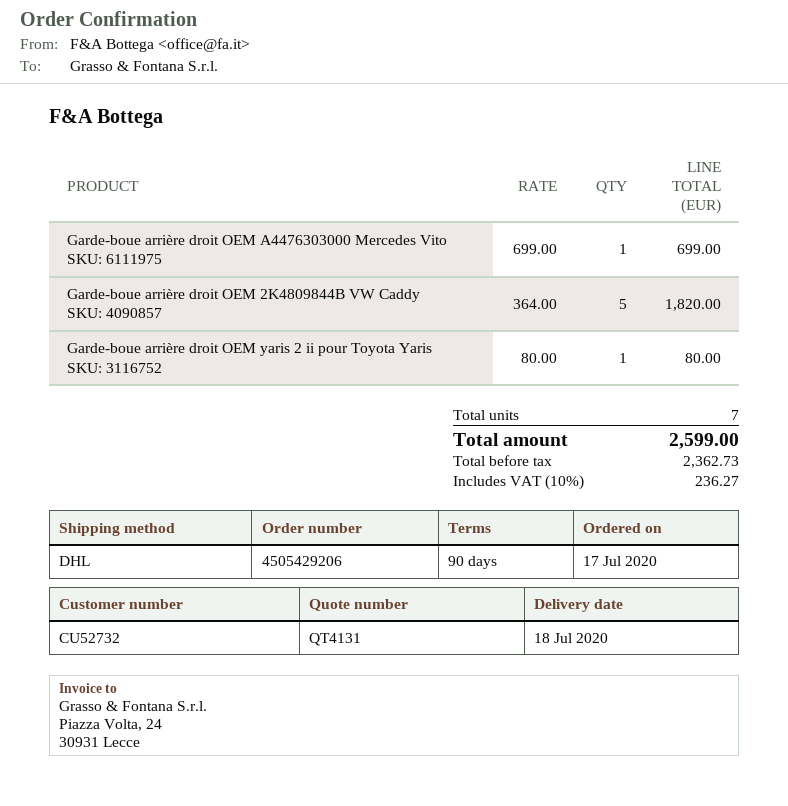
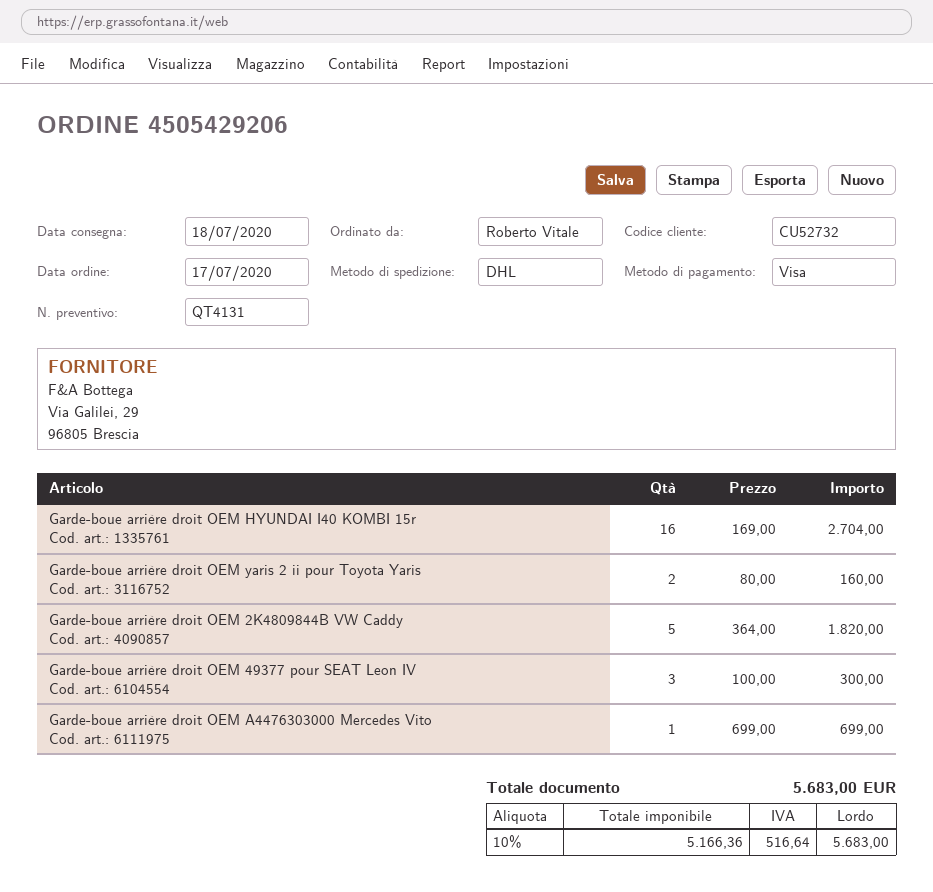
Garde-boue arrière droit OEM yaris 2 ii pour Toyota Yaris: 1 x 80.00 = 80.00 -> 2 x 80.00 = 160.00
Garde-boue arrière droit OEM HYUNDAI I40 KOMBI 15r: none -> 16 x 169.00 = 2704.00
Garde-boue arrière droit OEM 49377 pour SEAT Leon IV: none -> 3 x 100.00 = 300.00
net: 2362.73 -> 5166.36
tax: 10% = 236.27 -> 10% = 516.64
total: 2599.00 -> 5683.00

